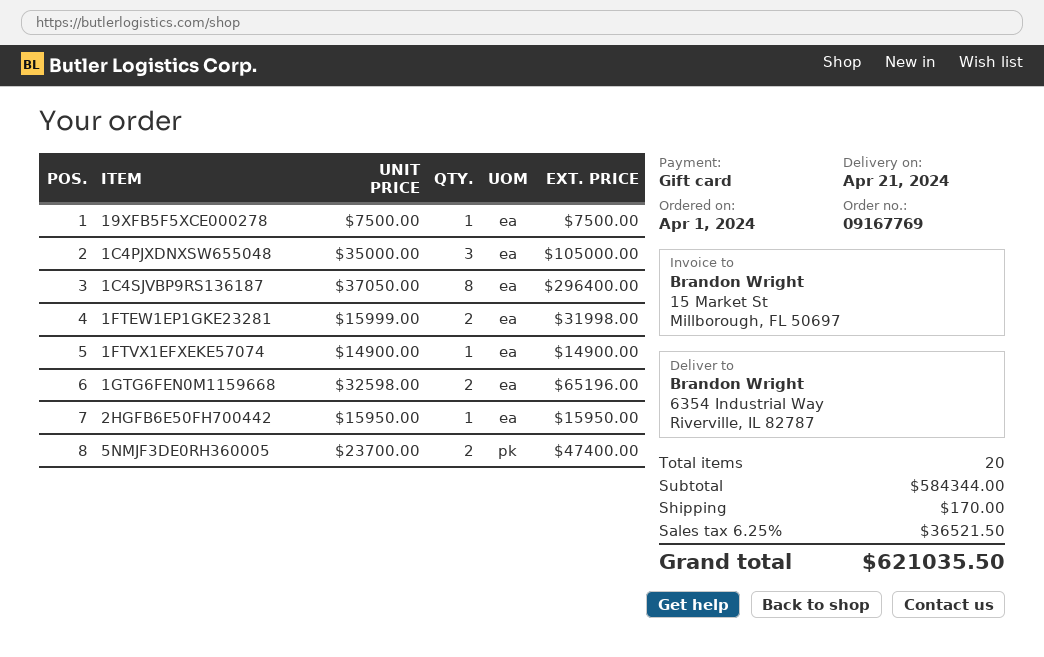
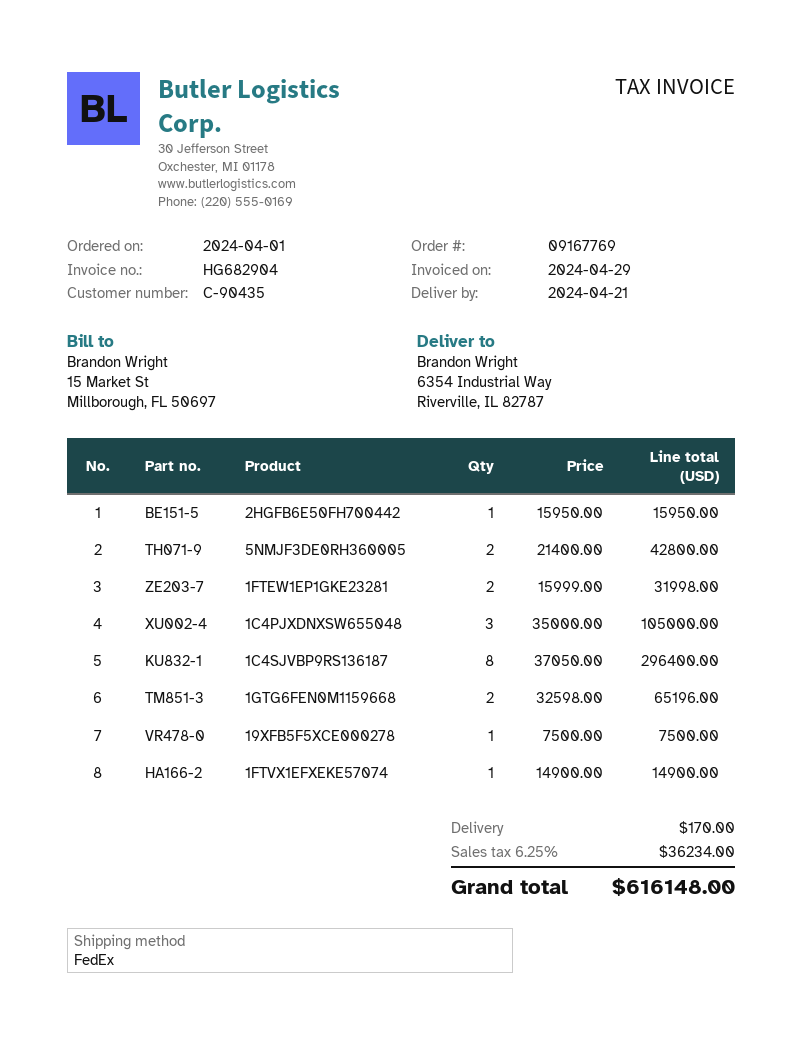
5NMJF3DE0RH360005: 2 x 23700.00 = 47400.00 -> 2 x 21400.00 = 42800.00
tax: 6.25% = 36521.50 -> 6.25% = 36234.00
total: 621035.50 -> 616148.00

